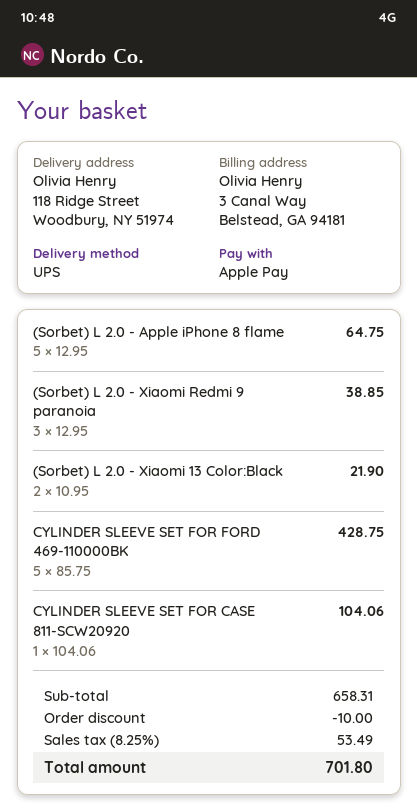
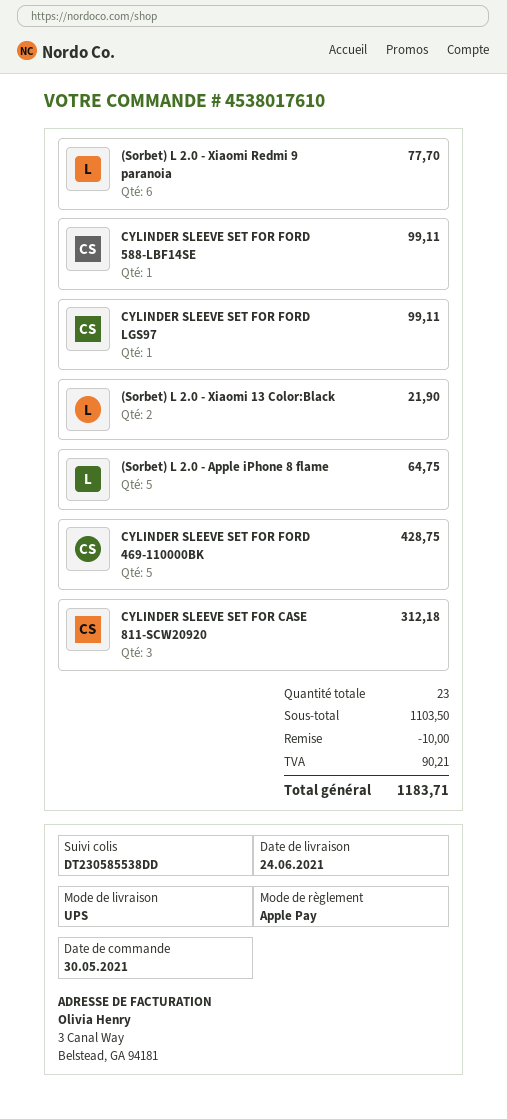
(Sorbet) L 2.0 - Xiaomi Redmi 9 paranoia: 3 for 38.85 -> 6 for 77.70
CYLINDER SLEEVE SET FOR CASE 811-SCW20920: 1 for 104.06 -> 3 for 312.18
CYLINDER SLEEVE SET FOR FORD 588-LBF14SE: none -> 1 for 99.11
CYLINDER SLEEVE SET FOR FORD LGS97: none -> 1 for 99.11
subtotal: 658.31 -> 1103.50
tax: 53.49 -> 90.21
total: 701.80 -> 1183.71

